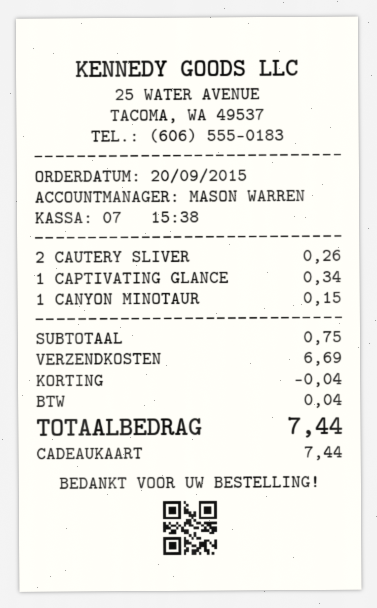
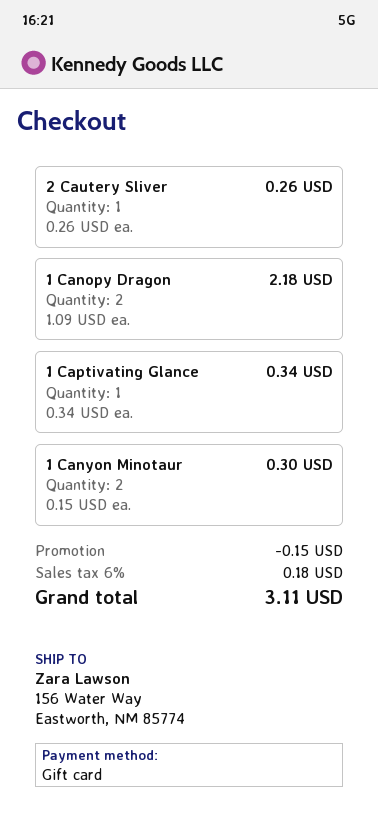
1 CANYON MINOTAUR: 1 for 0.15 -> 2 for 0.30
1 Canopy Dragon: none -> 2 for 2.18
discount: 0.04 -> 0.15
shipping: 6.69 -> none
tax: 0.04 -> 0.18
total: 7.44 -> 3.11

